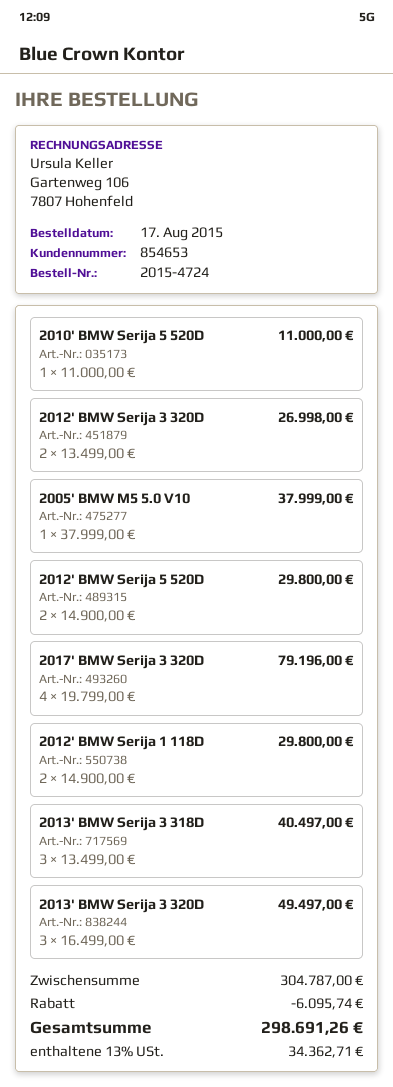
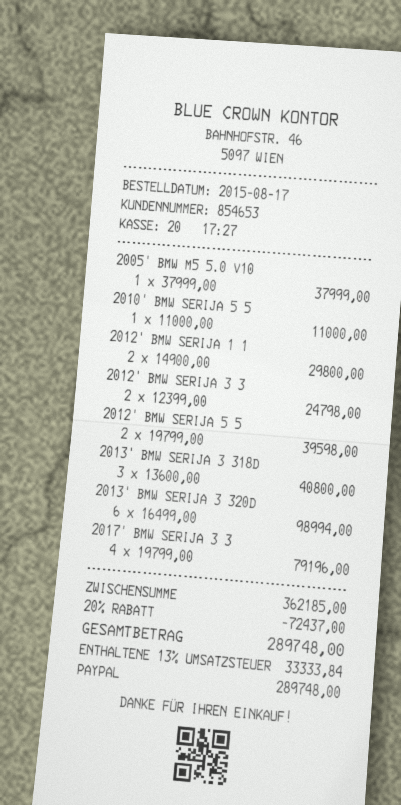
2012' BMW Serija 3 320D: 2 x 13499.00 = 26998.00 -> 2 x 12399.00 = 24798.00
2012' BMW Serija 5 520D: 2 x 14900.00 = 29800.00 -> 2 x 19799.00 = 39598.00
2013' BMW Serija 3 318D: 3 x 13499.00 = 40497.00 -> 3 x 13600.00 = 40800.00
2013' BMW Serija 3 320D: 3 x 16499.00 = 49497.00 -> 6 x 16499.00 = 98994.00
subtotal: 304787.00 -> 362185.00
discount: 6095.74 -> 72437.00
tax: 13% = 34362.71 -> 13% = 33333.84
total: 298691.26 -> 289748.00

